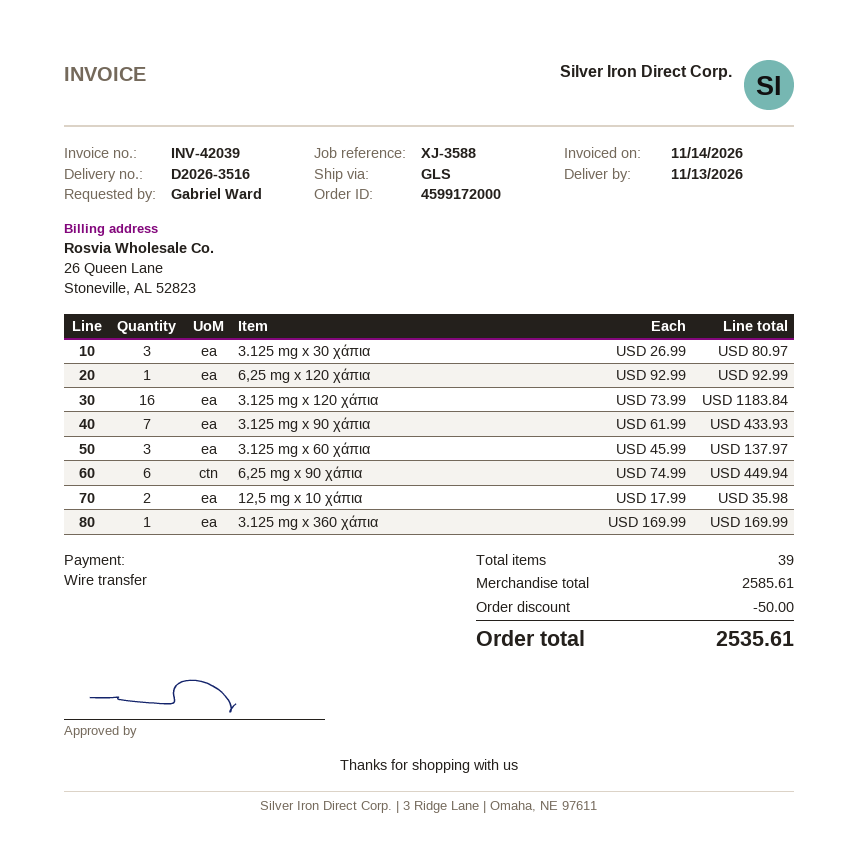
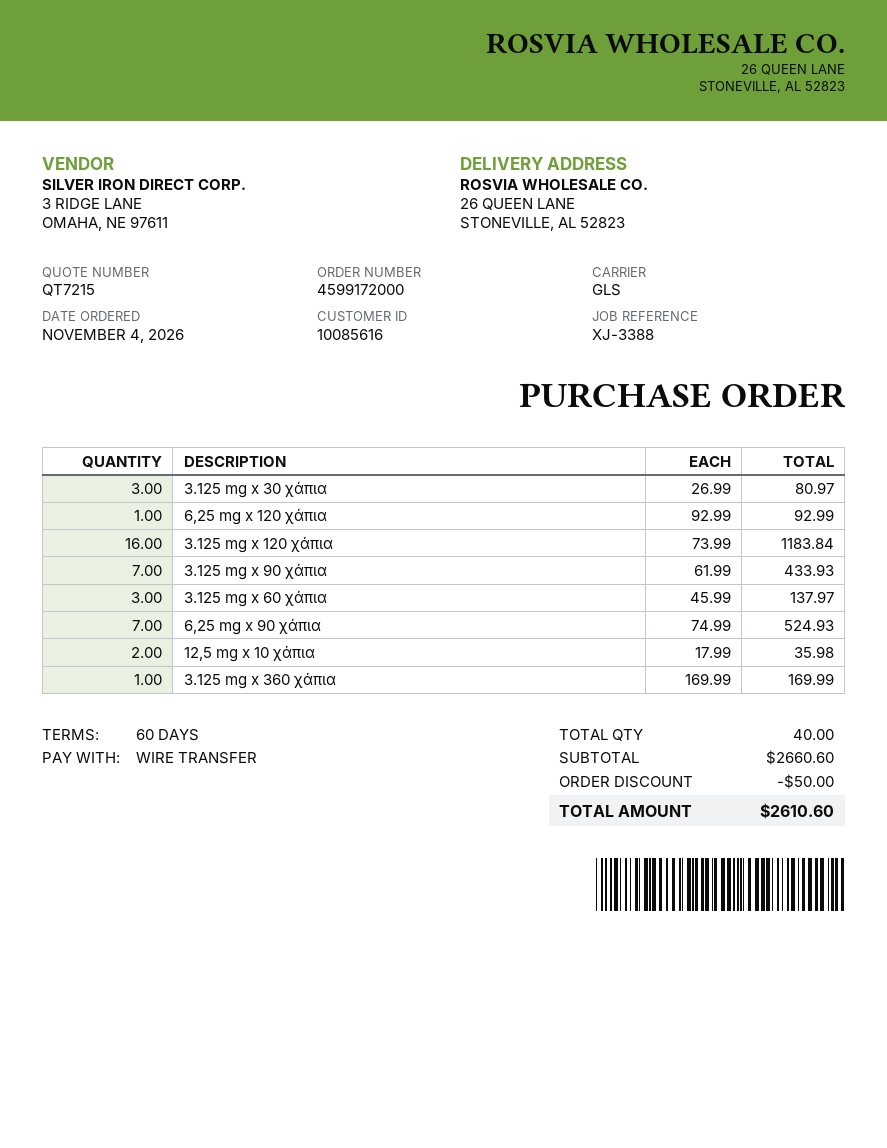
reference: XJ-3588 -> XJ-3388
6,25 mg x 90 χάπια: 6 x 74.99 = 449.94 -> 7 x 74.99 = 524.93
total quantity: 39 -> 40
subtotal: 2585.61 -> 2660.60
total: 2535.61 -> 2610.60

